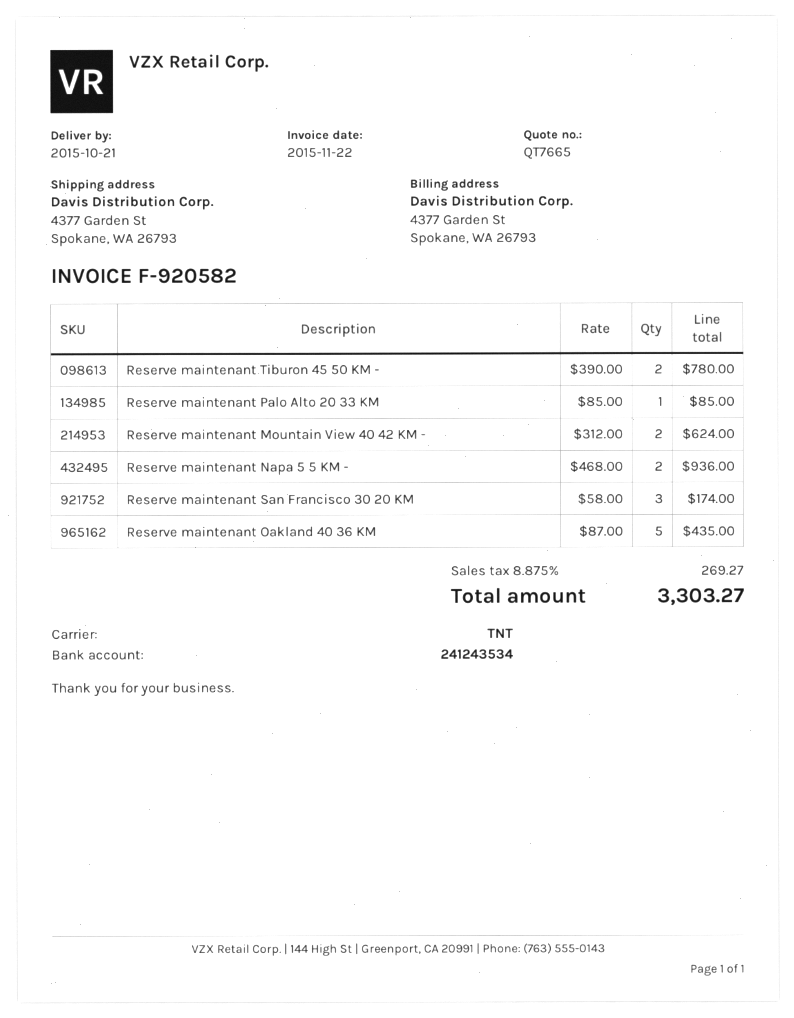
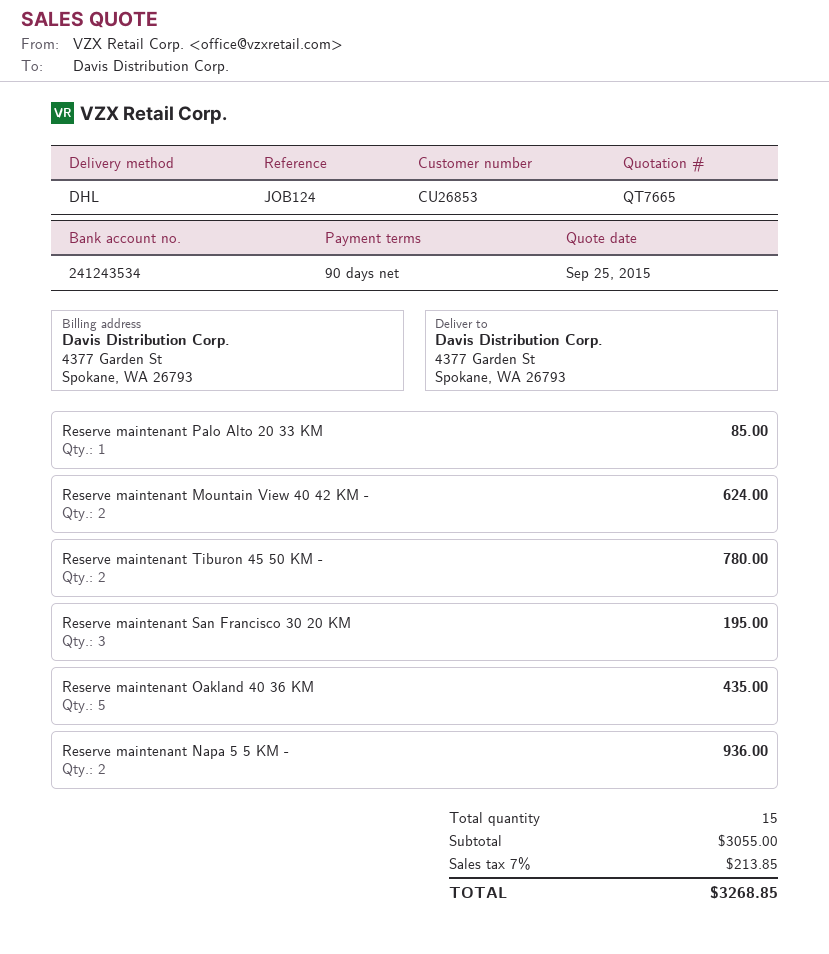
shipping method: TNT -> DHL
Reserve maintenant San Francisco 30 20 KM: 3 for 174.00 -> 3 for 195.00
tax: 8.875% = 269.27 -> 7% = 213.85
total: 3303.27 -> 3268.85

